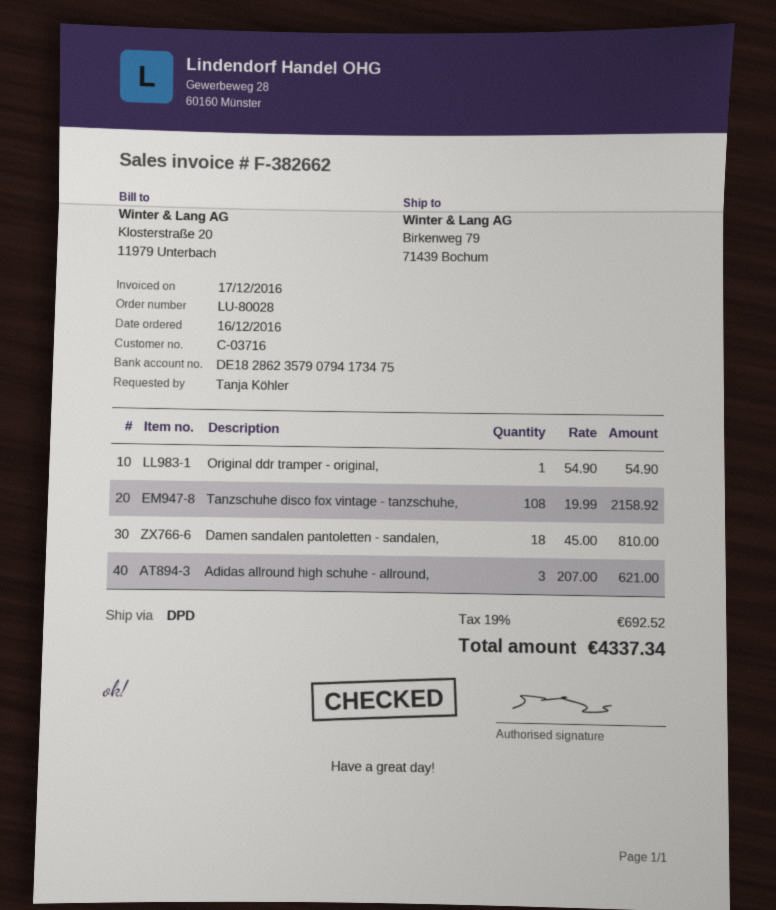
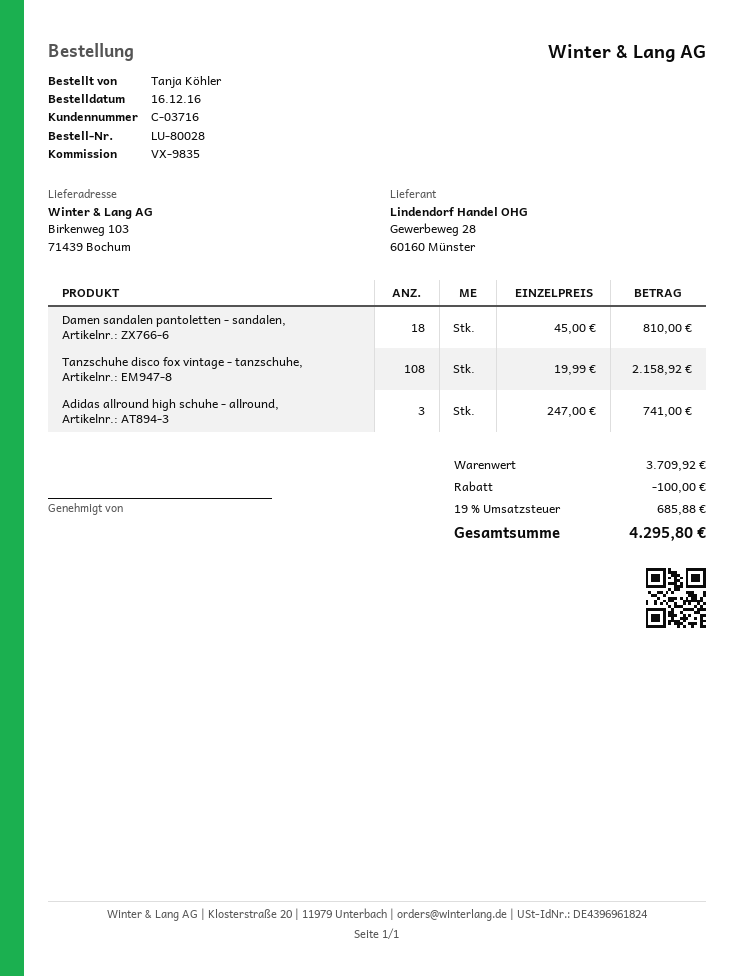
ship to: Birkenweg 79, 71439 Bochum -> Birkenweg 103, 71439 Bochum
Original ddr tramper - original,: 1 x 54.90 = 54.90 -> none
Adidas allround high schuhe - allround,: 3 x 207.00 = 621.00 -> 3 x 247.00 = 741.00
discount: none -> 100.00
tax: 19% = 692.52 -> 19% = 685.88
total: 4337.34 -> 4295.80

